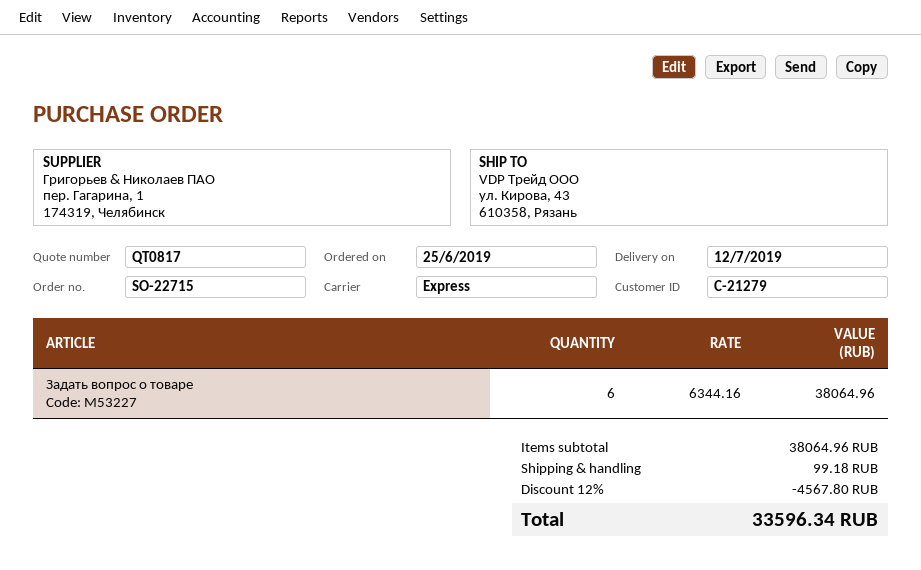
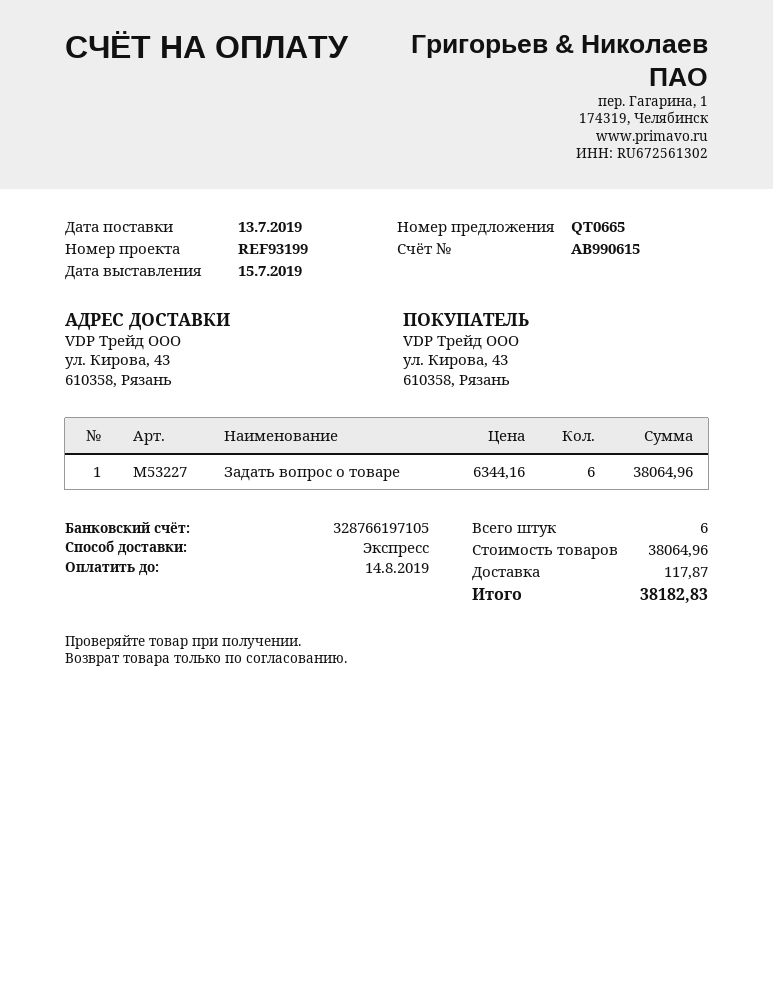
quote number: QT0817 -> QT0665
delivery date: 2019-07-12 -> 2019-07-13
discount: 12% = 4567.80 -> none
shipping: 99.18 -> 117.87
total: 33596.34 -> 38182.83

